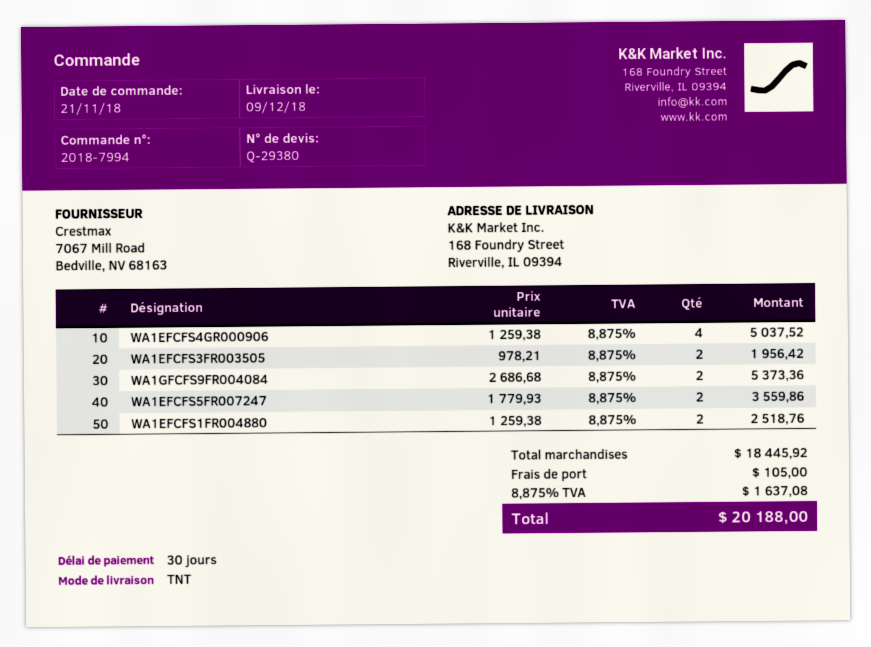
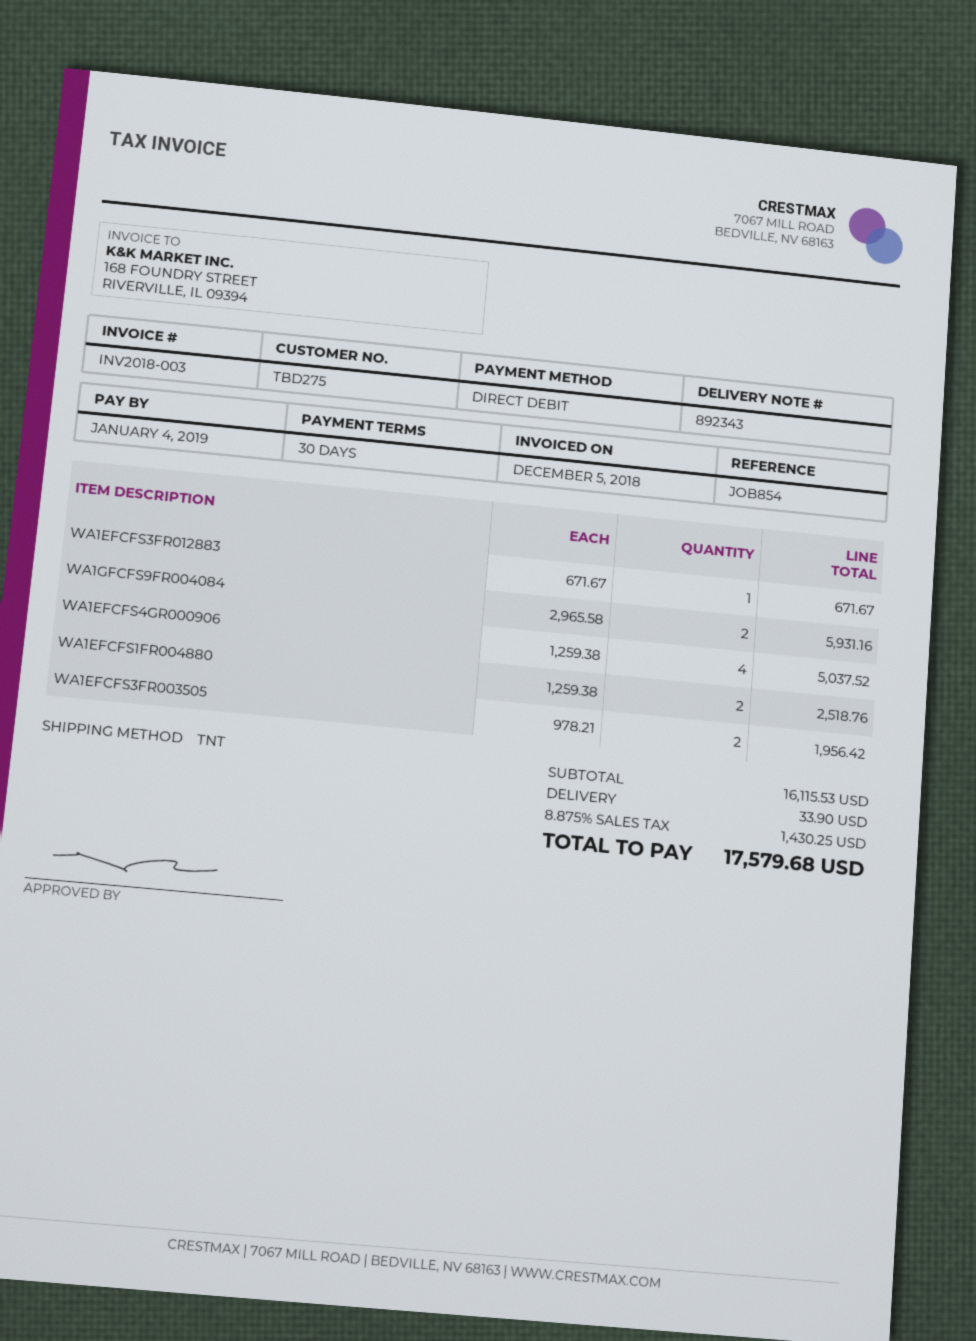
WA1GFCFS9FR004084: 2 x 2686.68 = 5373.36 -> 2 x 2965.58 = 5931.16
WA1EFCFS5FR007247: 2 x 1779.93 = 3559.86 -> none
WA1EFCFS3FR012883: none -> 1 x 671.67 = 671.67
subtotal: 18445.92 -> 16115.53
shipping: 105.00 -> 33.90
tax: 8.875% = 1637.08 -> 8.875% = 1430.25
total: 20188.00 -> 17579.68

